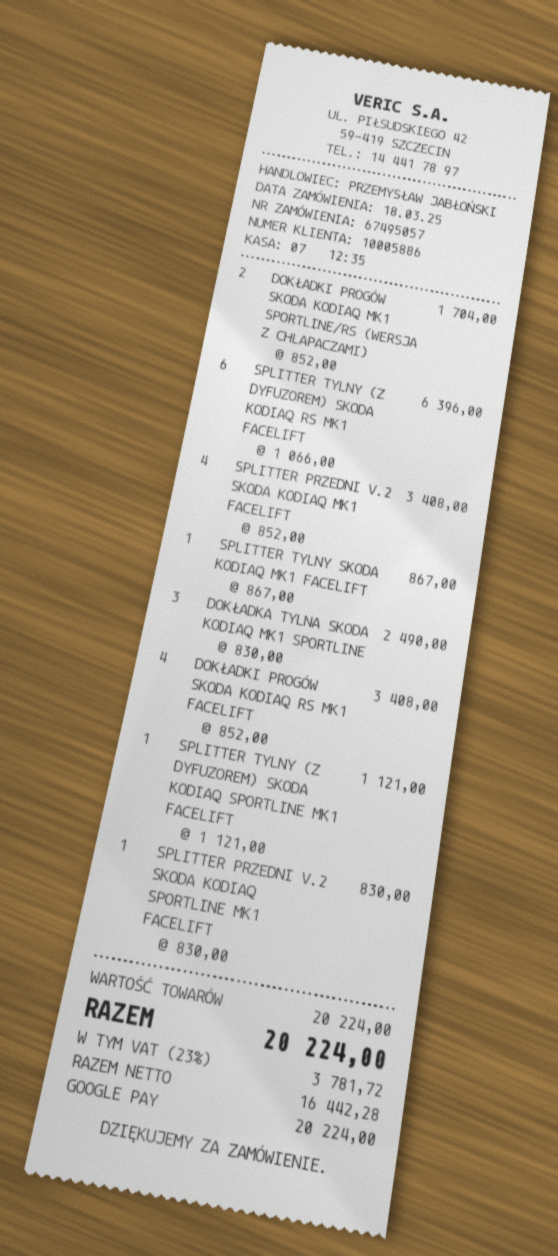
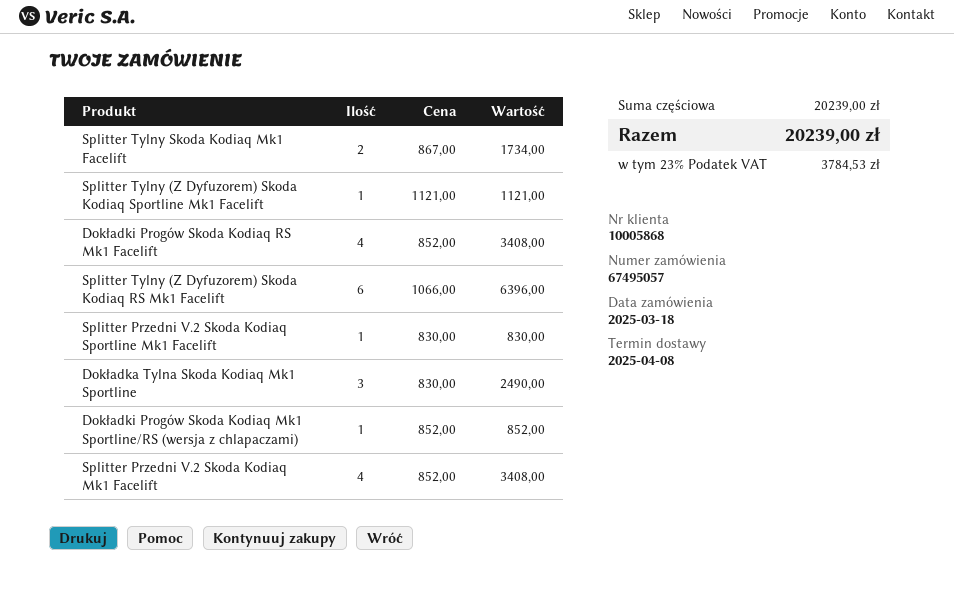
customer number: 10005886 -> 10005868
DOKŁADKI PROGÓW SKODA KODIAQ MK1 SPORTLINE/RS (WERSJA Z CHLAPACZAMI): 2 x 852.00 = 1704.00 -> 1 x 852.00 = 852.00
SPLITTER TYLNY SKODA KODIAQ MK1 FACELIFT: 1 x 867.00 = 867.00 -> 2 x 867.00 = 1734.00
subtotal: 20224.00 -> 20239.00
tax: 23% = 3781.72 -> 23% = 3784.53
total: 20224.00 -> 20239.00

